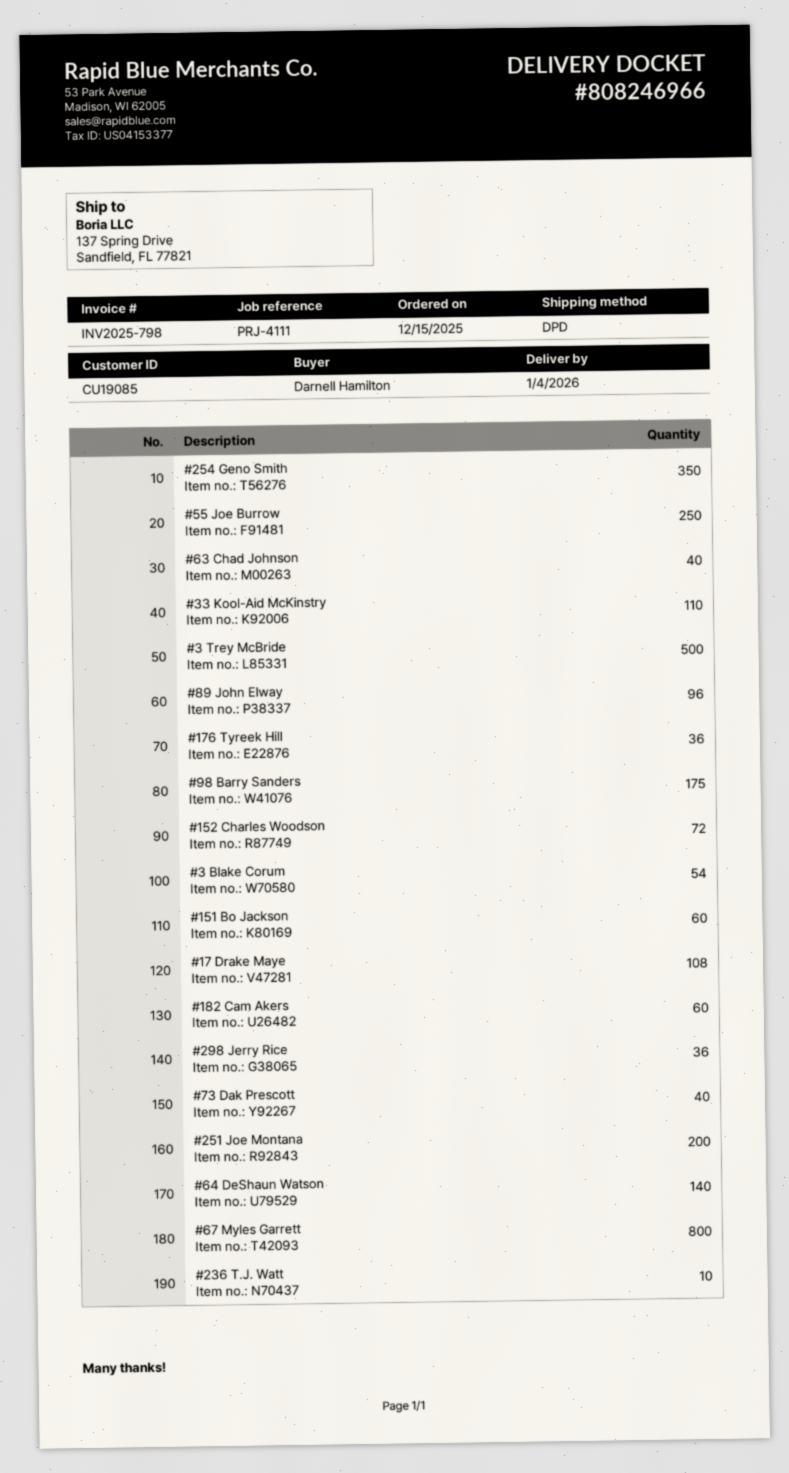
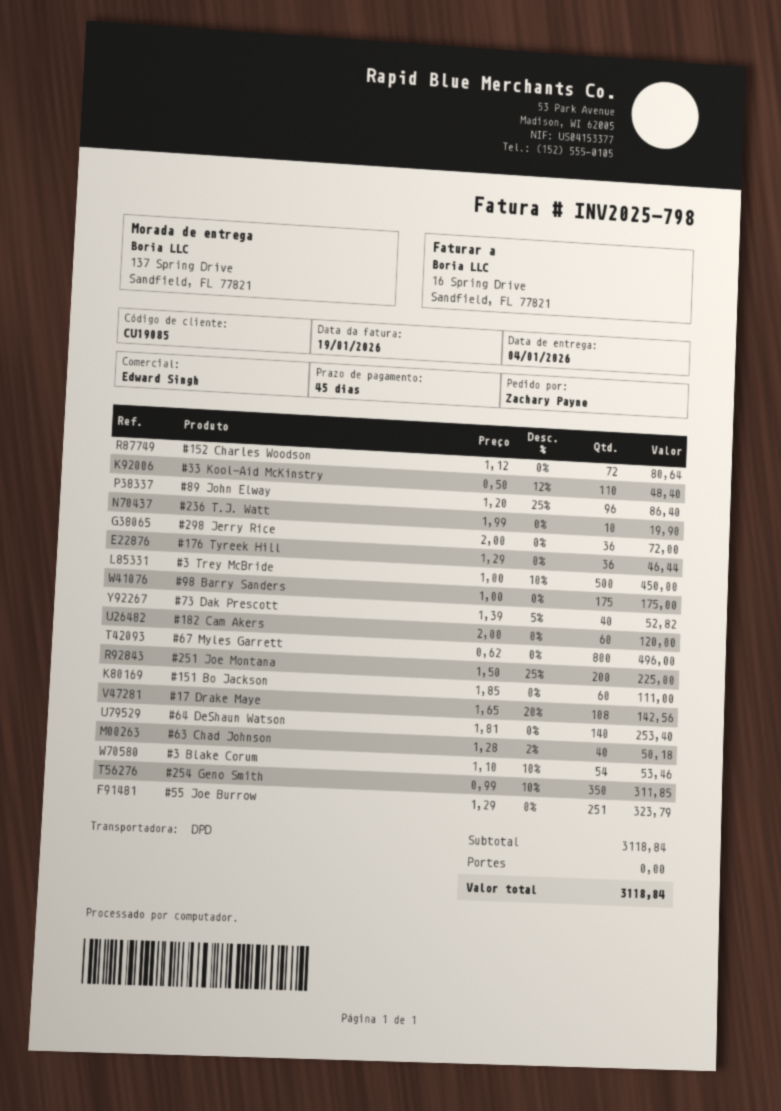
ordered by: Darnell Hamilton -> Zachary Payne
#55 Joe Burrow: 250 -> 251

